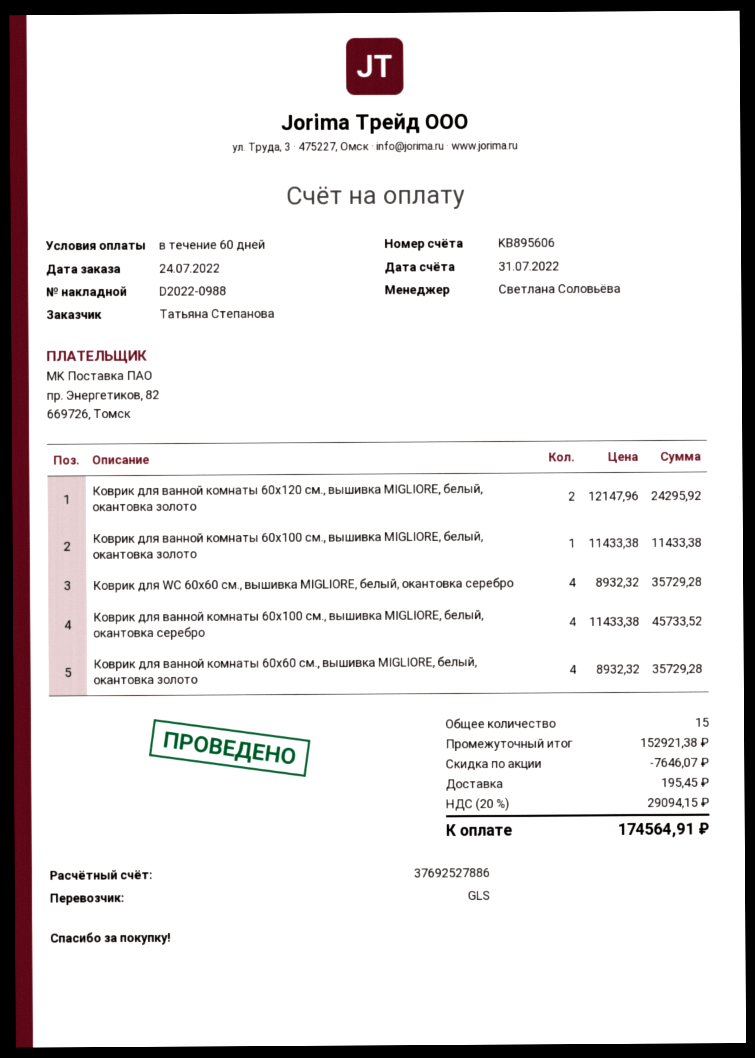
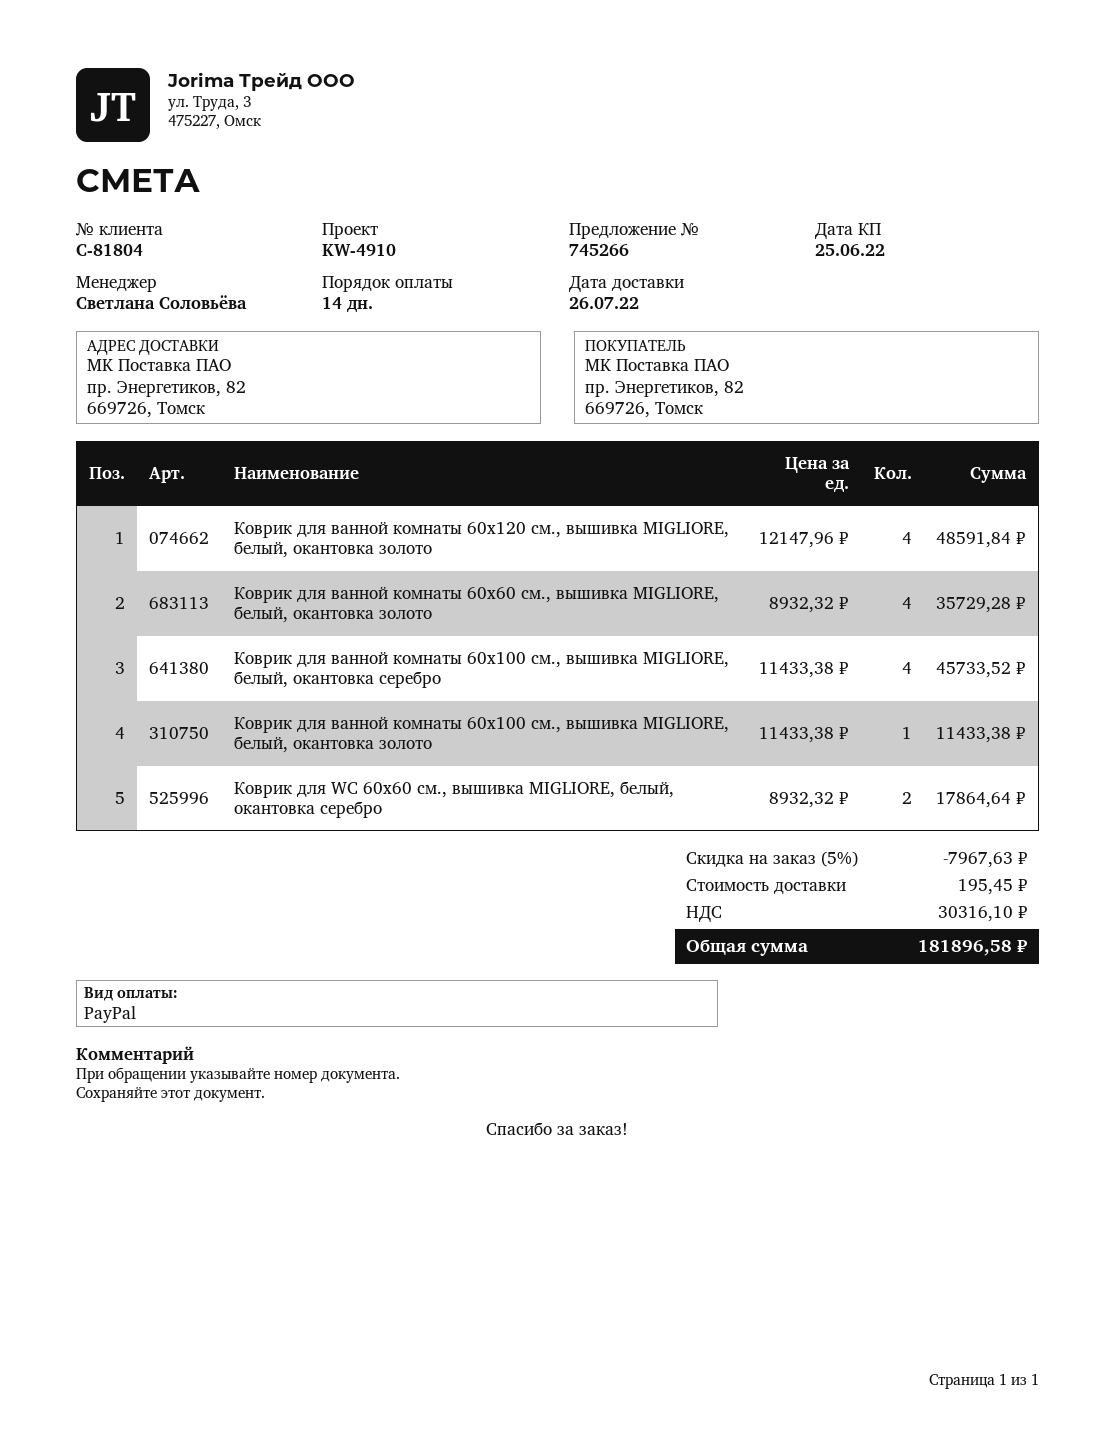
payment terms: 60 days -> 14 days
Коврик для ванной комнаты 60х120 см., вышивка MIGLIORE, белый, окантовка золото: 2 x 12147.96 = 24295.92 -> 4 x 12147.96 = 48591.84
Коврик для WC 60х60 см., вышивка MIGLIORE, белый, окантовка серебро: 4 x 8932.32 = 35729.28 -> 2 x 8932.32 = 17864.64
discount: 7646.07 -> 7967.63
tax: 29094.15 -> 30316.10
total: 174564.91 -> 181896.58

